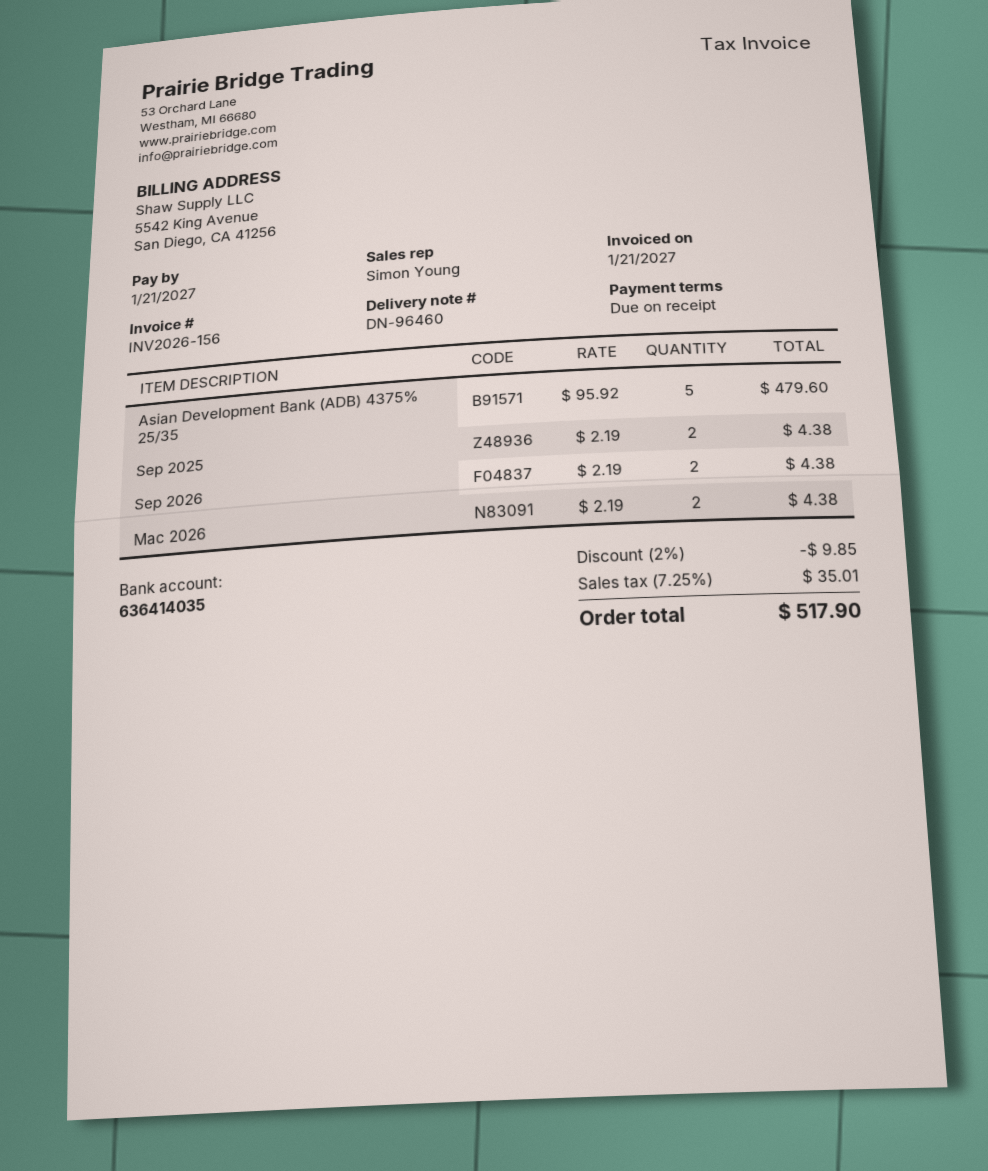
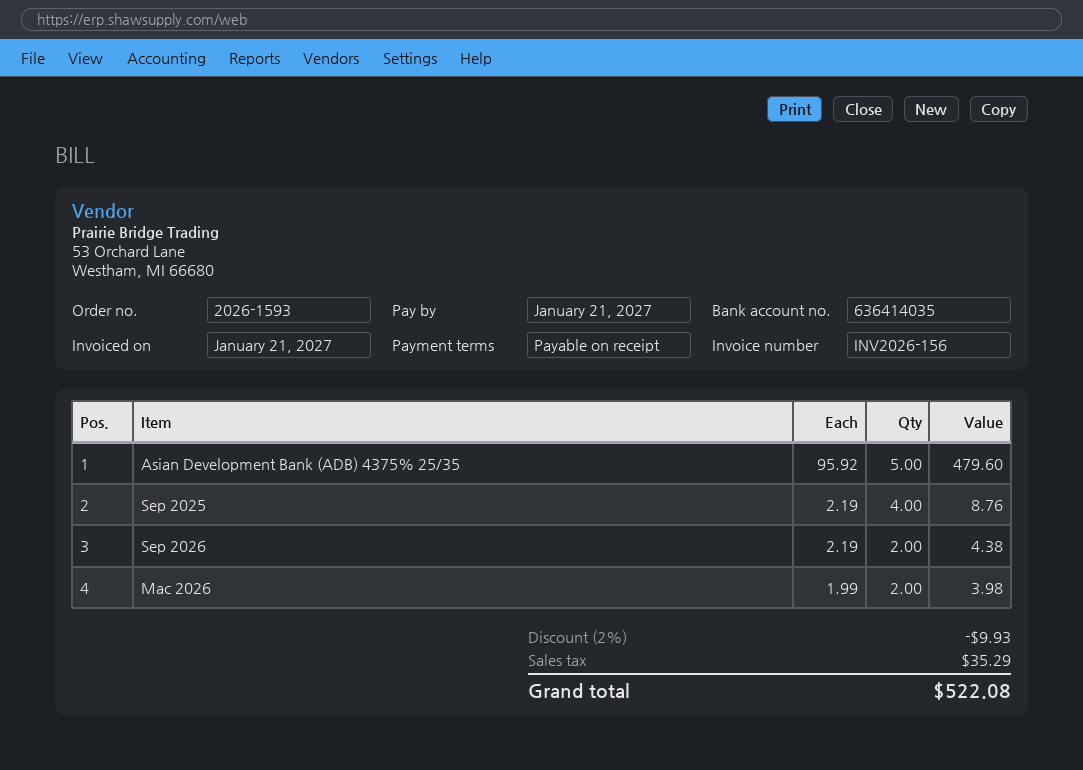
Sep 2025: 2 x 2.19 = 4.38 -> 4 x 2.19 = 8.76
Mac 2026: 2 x 2.19 = 4.38 -> 2 x 1.99 = 3.98
discount: 2% = 9.85 -> 2% = 9.93
tax: 35.01 -> 35.29
total: 517.90 -> 522.08

